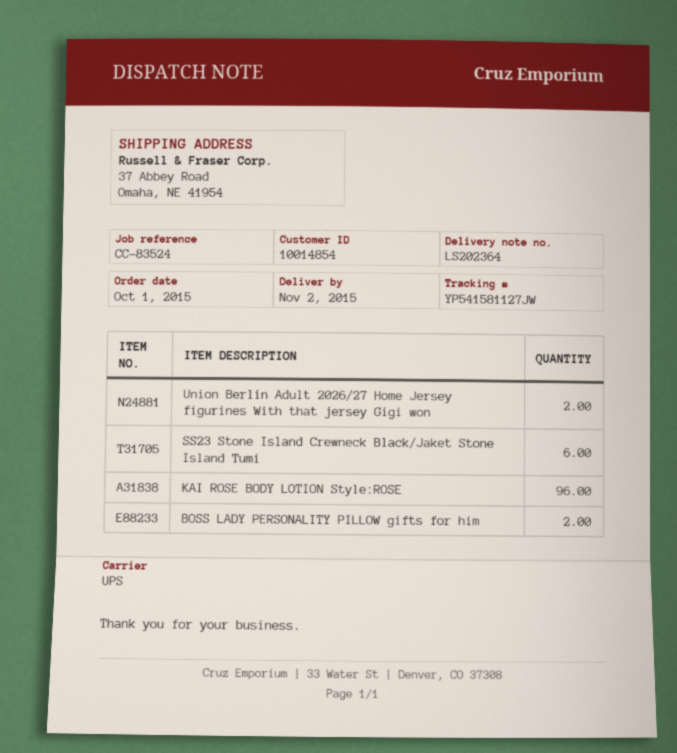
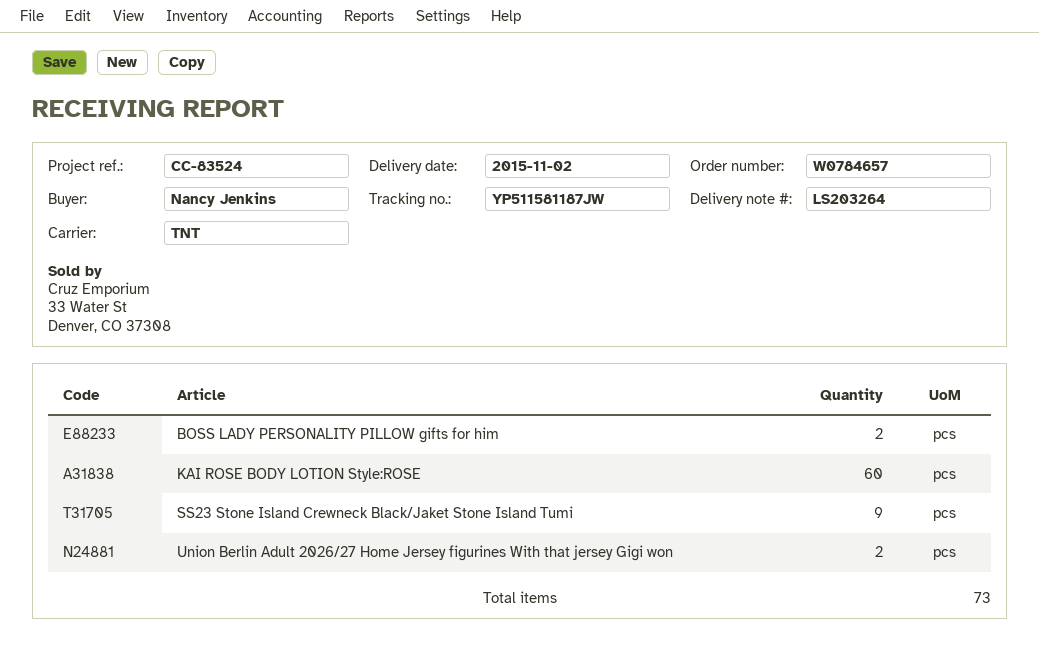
delivery note number: LS202364 -> LS203264
shipping method: UPS -> TNT
tracking number: YP541581127JW -> YP511581187JW
SS23 Stone Island Crewneck Black/Jaket Stone Island Tumi: 6 -> 9
KAI ROSE BODY LOTION Style:ROSE: 96 -> 60

